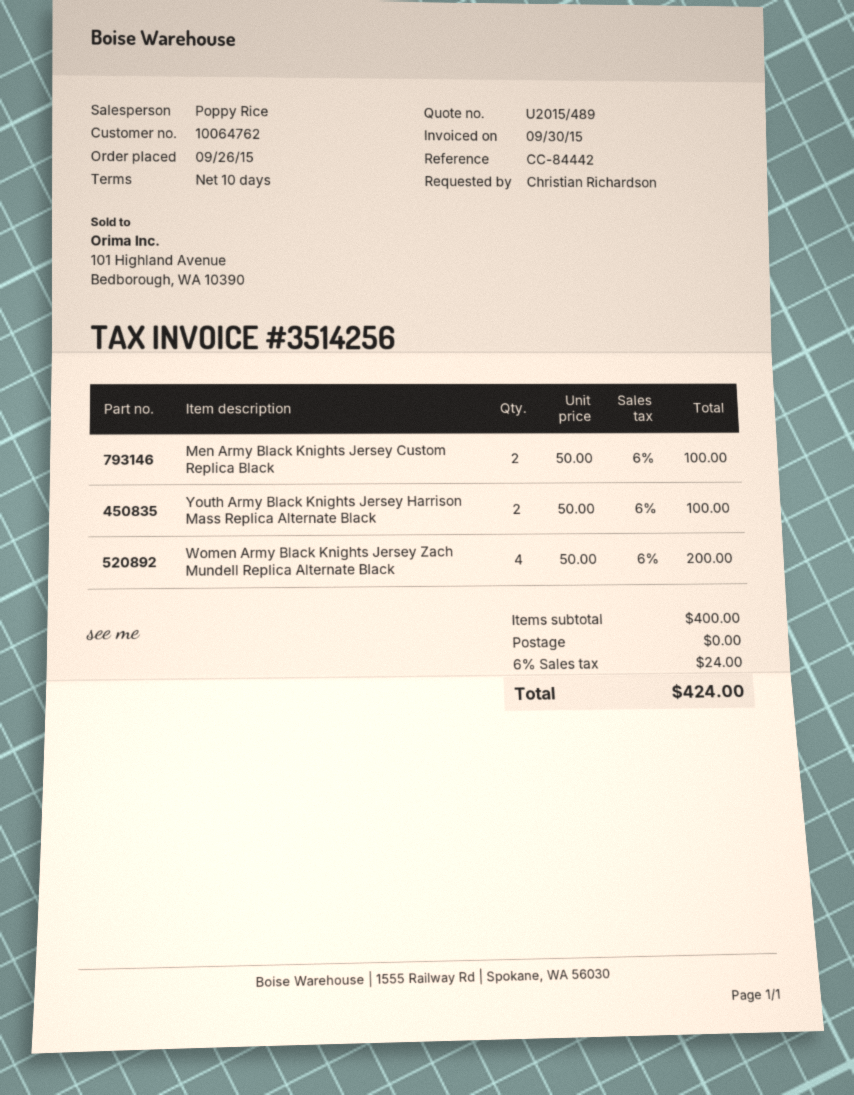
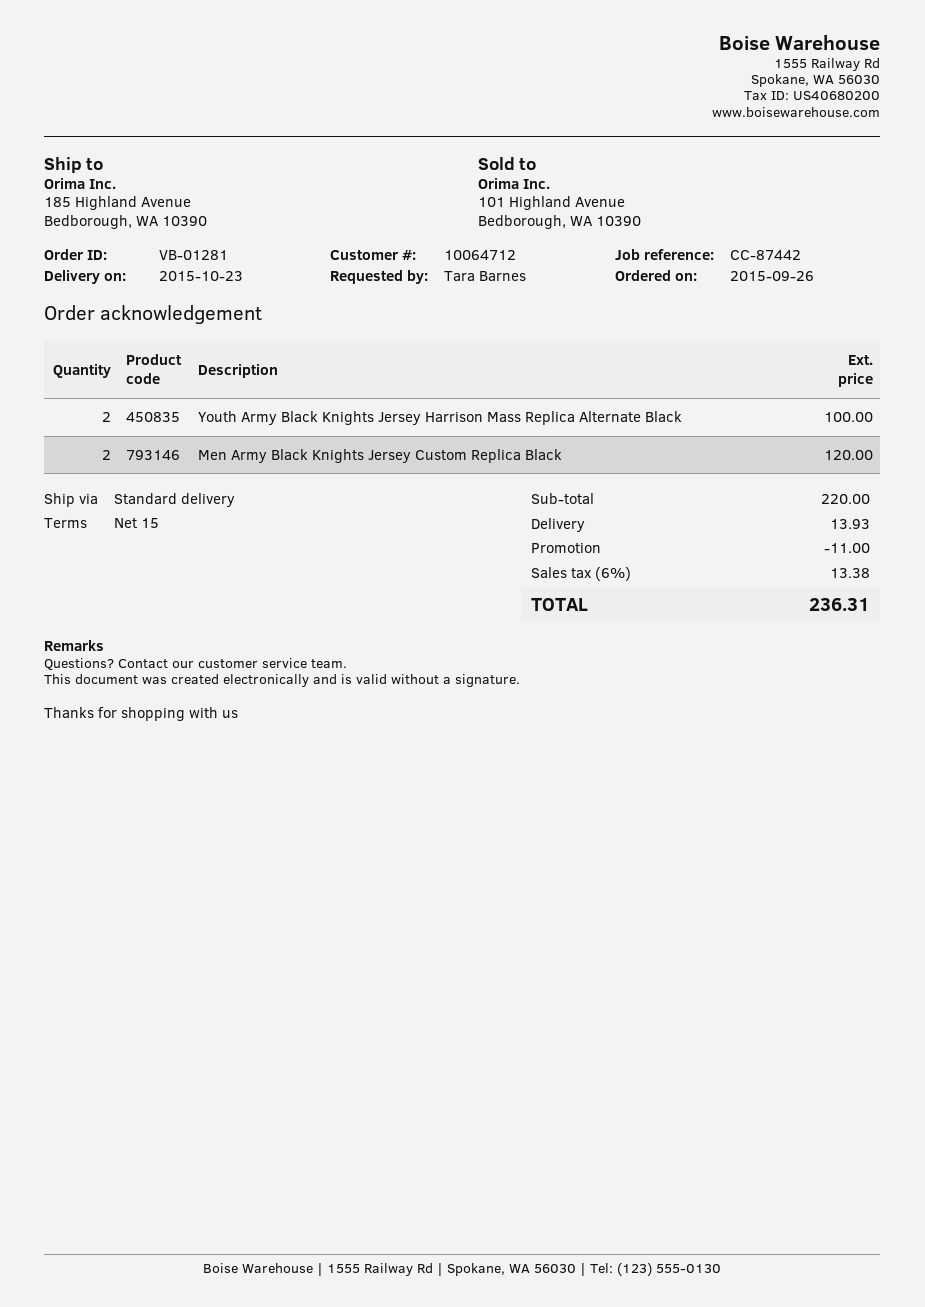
payment terms: 10 days -> 15 days
customer number: 10064762 -> 10064712
reference: CC-84442 -> CC-87442
ordered by: Christian Richardson -> Tara Barnes
Men Army Black Knights Jersey Custom Replica Black: 2 for 100.00 -> 2 for 120.00
Women Army Black Knights Jersey Zach Mundell Replica Alternate Black: 4 for 200.00 -> none
subtotal: 400.00 -> 220.00
discount: none -> 11.00
shipping: 0.00 -> 13.93
tax: 6% = 24.00 -> 6% = 13.38
total: 424.00 -> 236.31

